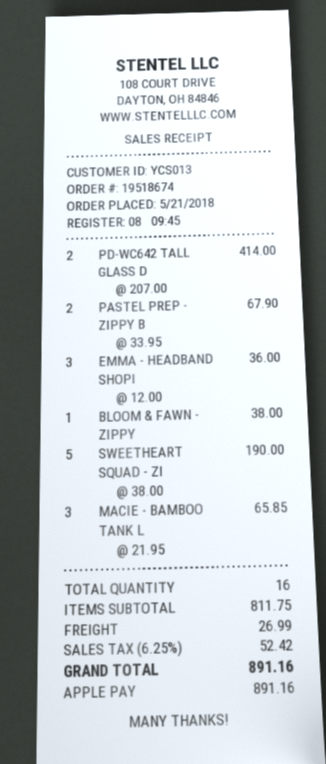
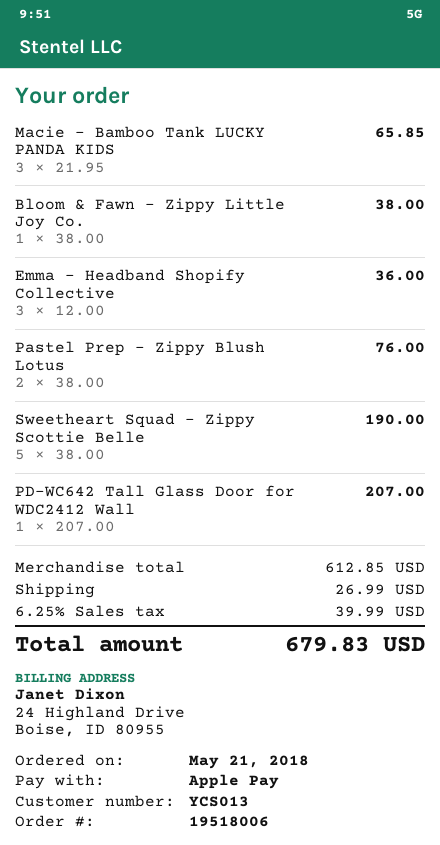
order number: 19518674 -> 19518006
PD-WC642 TALL GLASS D: 2 x 207.00 = 414.00 -> 1 x 207.00 = 207.00
PASTEL PREP - ZIPPY B: 2 x 33.95 = 67.90 -> 2 x 38.00 = 76.00
subtotal: 811.75 -> 612.85
tax: 6.25% = 52.42 -> 6.25% = 39.99
total: 891.16 -> 679.83

